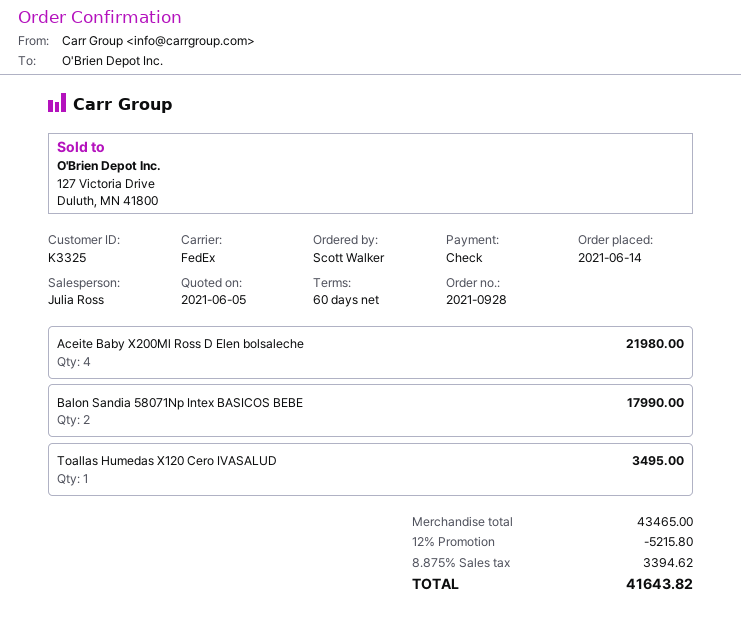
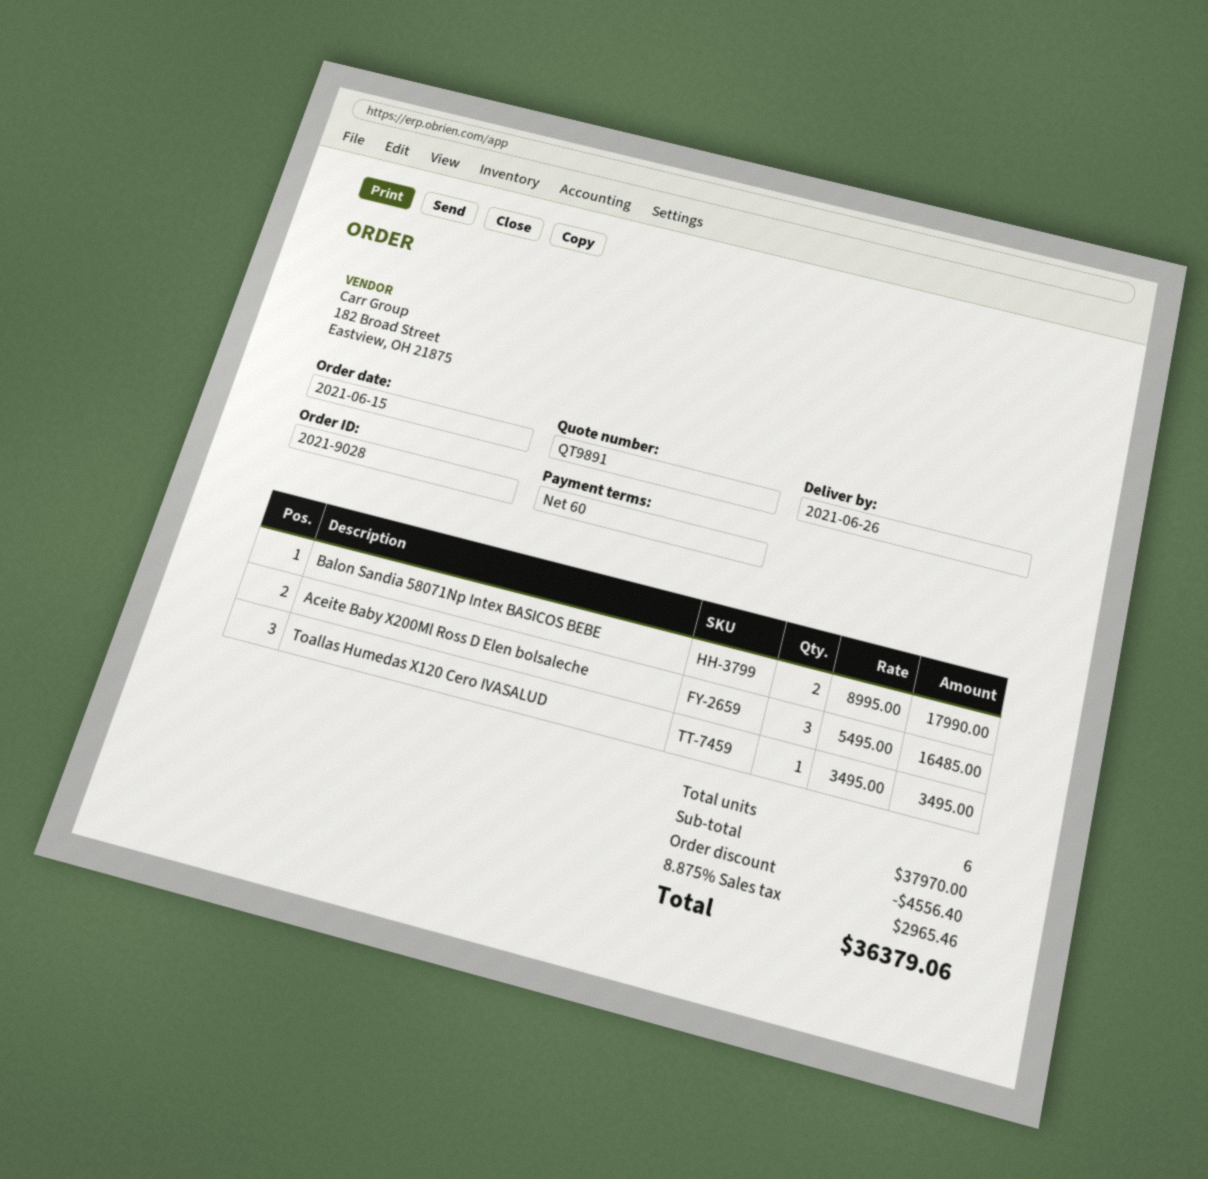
order number: 2021-0928 -> 2021-9028
order date: 2021-06-14 -> 2021-06-15
Aceite Baby X200Ml Ross D Elen bolsaleche: 4 for 21980.00 -> 3 for 16485.00
subtotal: 43465.00 -> 37970.00
discount: 5215.80 -> 4556.40
tax: 8.875% = 3394.62 -> 8.875% = 2965.46
total: 41643.82 -> 36379.06

